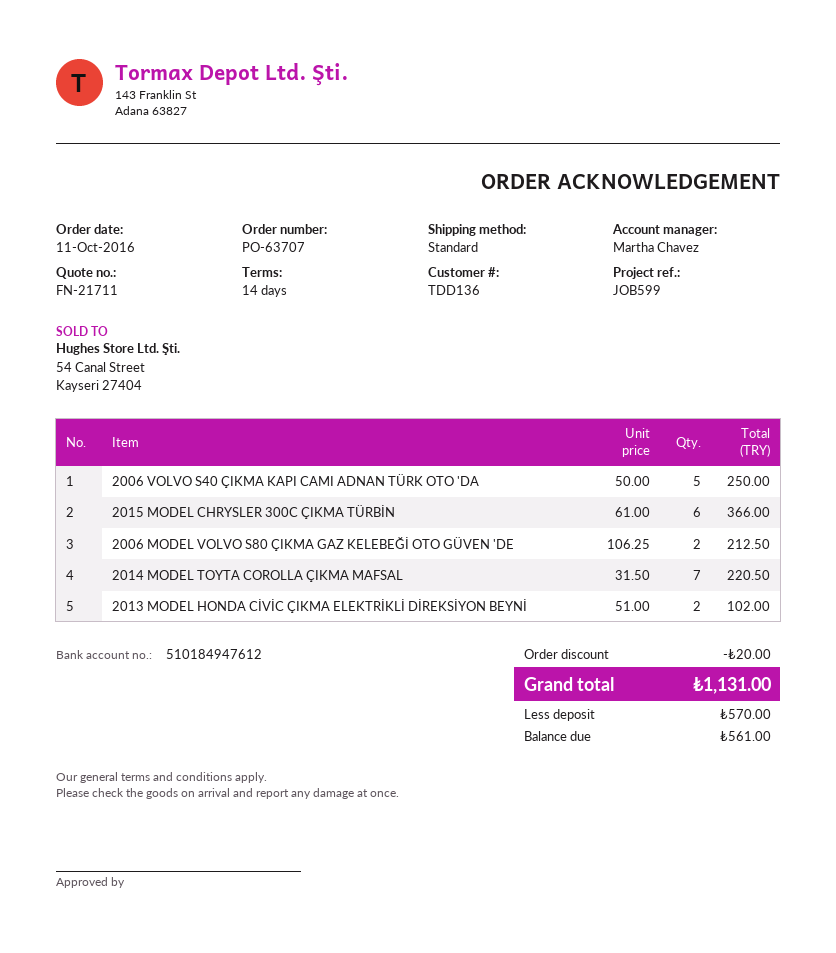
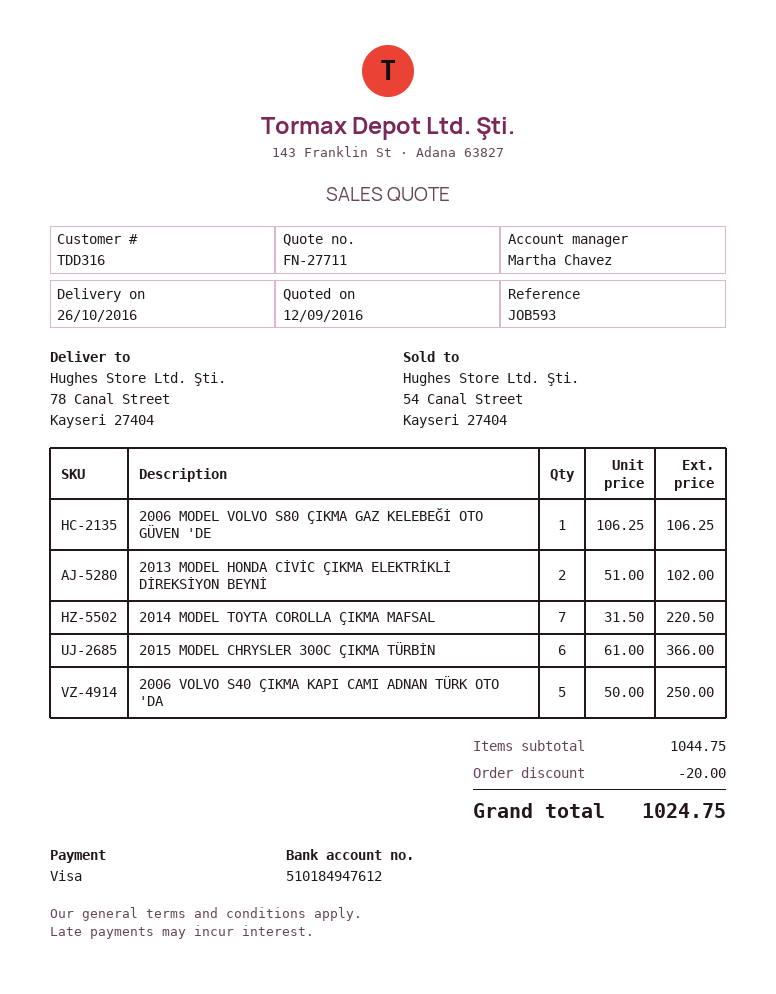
quote number: FN-21711 -> FN-27711
customer number: TDD136 -> TDD316
reference: JOB599 -> JOB593
2006 MODEL VOLVO S80 ÇIKMA GAZ KELEBEĞİ OTO GÜVEN 'DE: 2 x 106.25 = 212.50 -> 1 x 106.25 = 106.25
total: 1131.00 -> 1024.75

